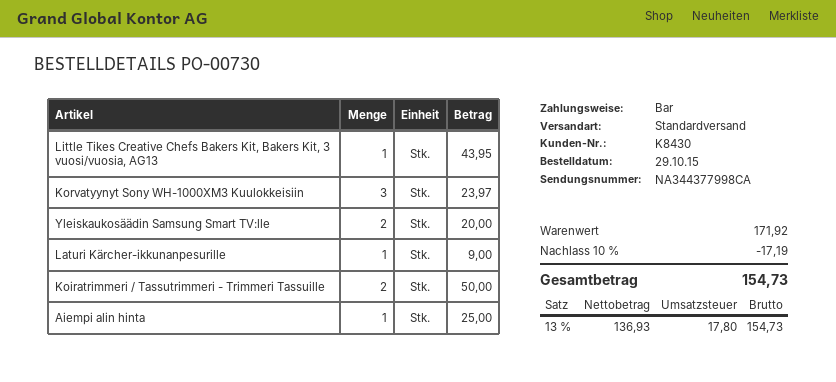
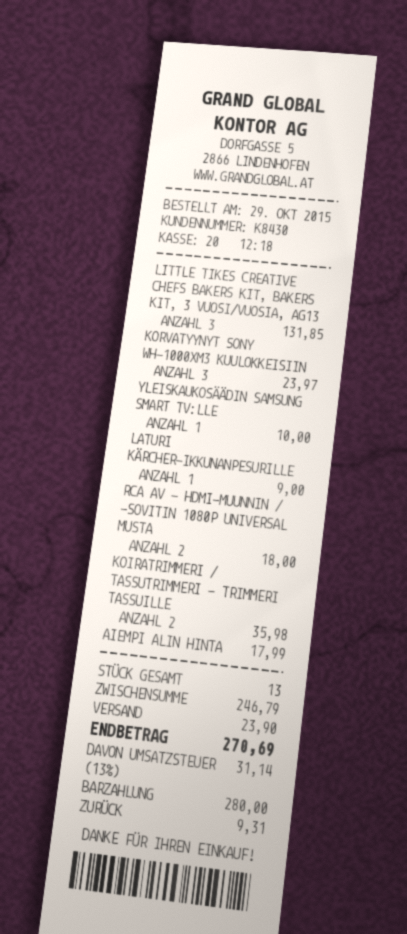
Little Tikes Creative Chefs Bakers Kit, Bakers Kit, 3 vuosi/vuosia, AG13: 1 for 43.95 -> 3 for 131.85
Yleiskaukosäädin Samsung Smart TV:lle: 2 for 20.00 -> 1 for 10.00
Koiratrimmeri / Tassutrimmeri - Trimmeri Tassuille: 2 for 50.00 -> 2 for 35.98
Aiempi alin hinta: 1 for 25.00 -> 1 for 17.99
RCA AV - HDMI-MUUNNIN / -SOVITIN 1080P UNIVERSAL MUSTA: none -> 2 for 18.00
subtotal: 171.92 -> 246.79
discount: 10% = 17.19 -> none
shipping: none -> 23.90
tax: 13% = 17.80 -> 13% = 31.14
total: 154.73 -> 270.69

